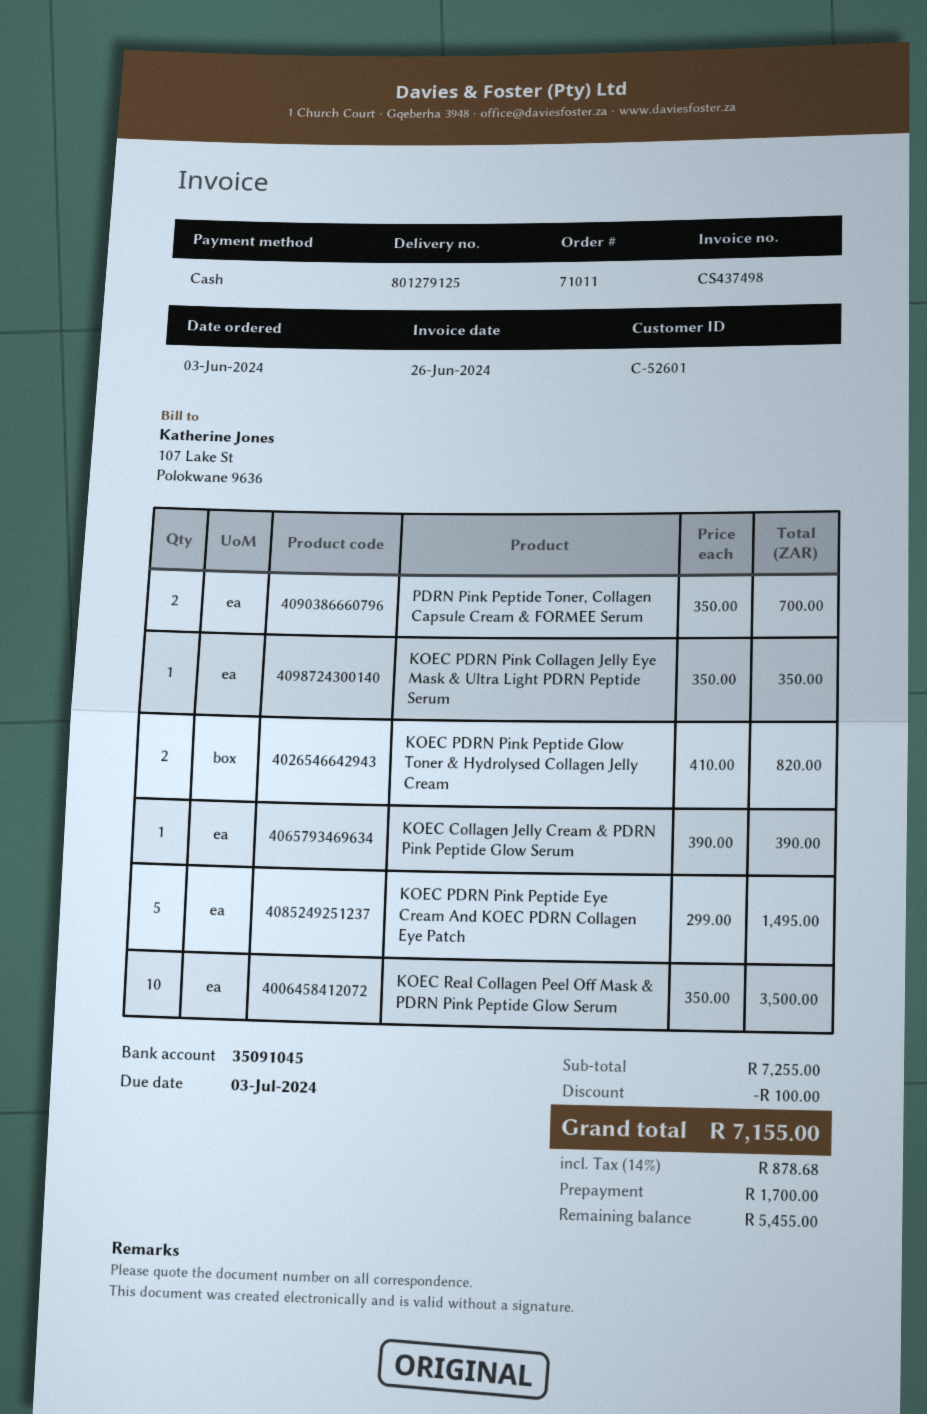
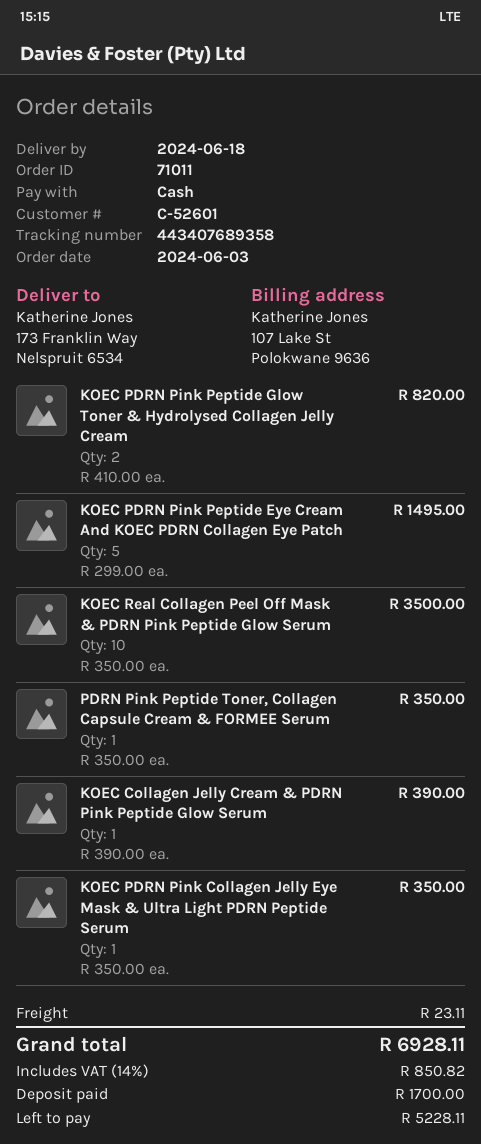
PDRN Pink Peptide Toner, Collagen Capsule Cream & FORMEE Serum: 2 x 350.00 = 700.00 -> 1 x 350.00 = 350.00
discount: 100.00 -> none
shipping: none -> 23.11
tax: 14% = 878.68 -> 14% = 850.82
total: 7155.00 -> 6928.11
balance: 5455.00 -> 5228.11

